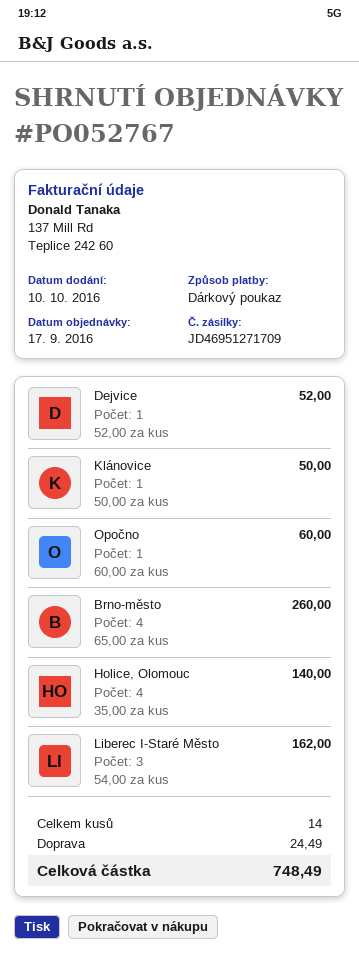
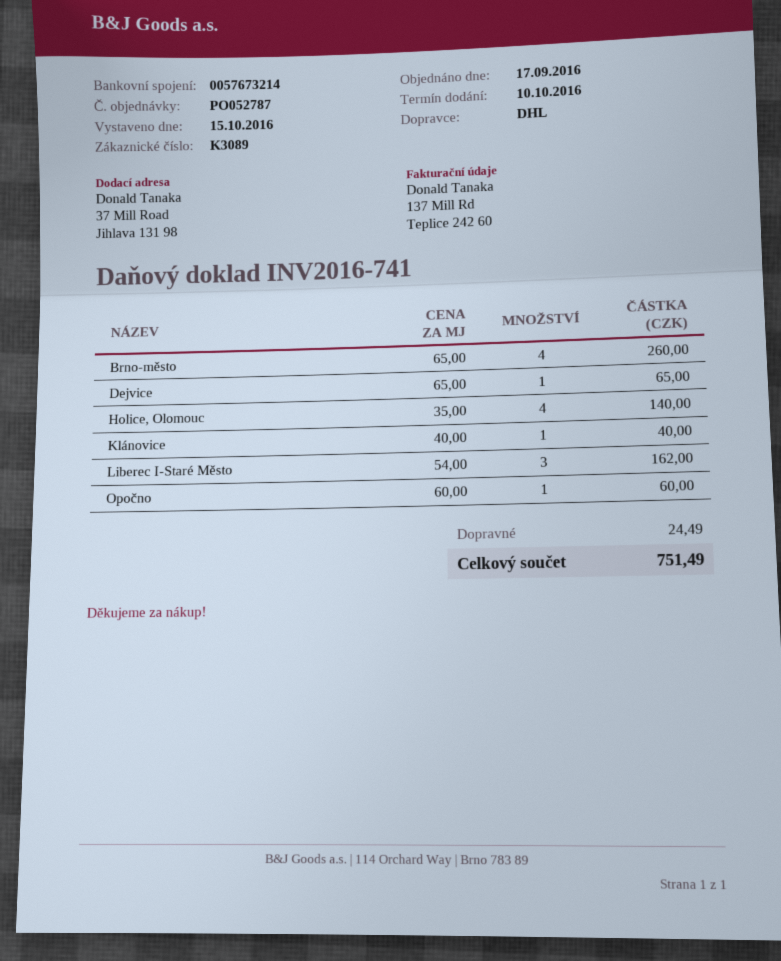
order number: PO052767 -> PO052787
Dejvice: 1 x 52.00 = 52.00 -> 1 x 65.00 = 65.00
Klánovice: 1 x 50.00 = 50.00 -> 1 x 40.00 = 40.00
total: 748.49 -> 751.49

